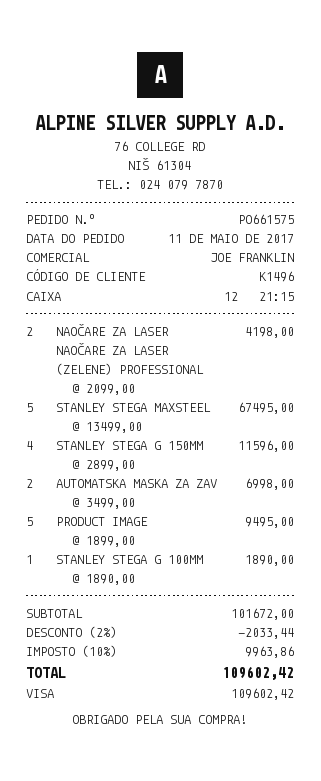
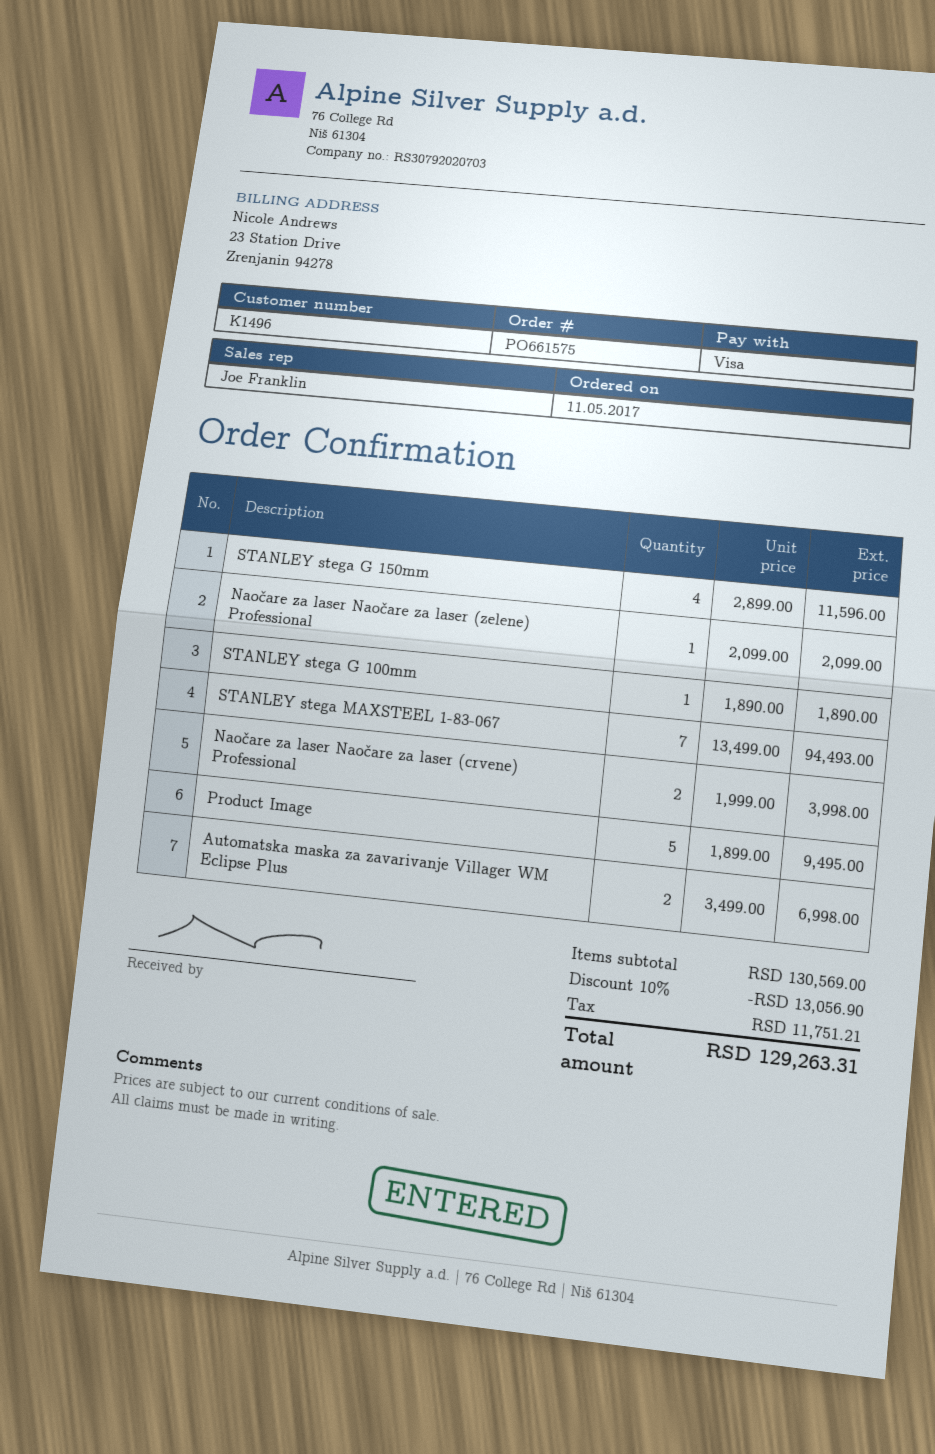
NAOČARE ZA LASER NAOČARE ZA LASER (ZELENE) PROFESSIONAL: 2 x 2099.00 = 4198.00 -> 1 x 2099.00 = 2099.00
STANLEY STEGA MAXSTEEL: 5 x 13499.00 = 67495.00 -> 7 x 13499.00 = 94493.00
Naočare za laser Naočare za laser (crvene) Professional: none -> 2 x 1999.00 = 3998.00
subtotal: 101672.00 -> 130569.00
discount: 2% = 2033.44 -> 10% = 13056.90
tax: 9963.86 -> 11751.21
total: 109602.42 -> 129263.31

